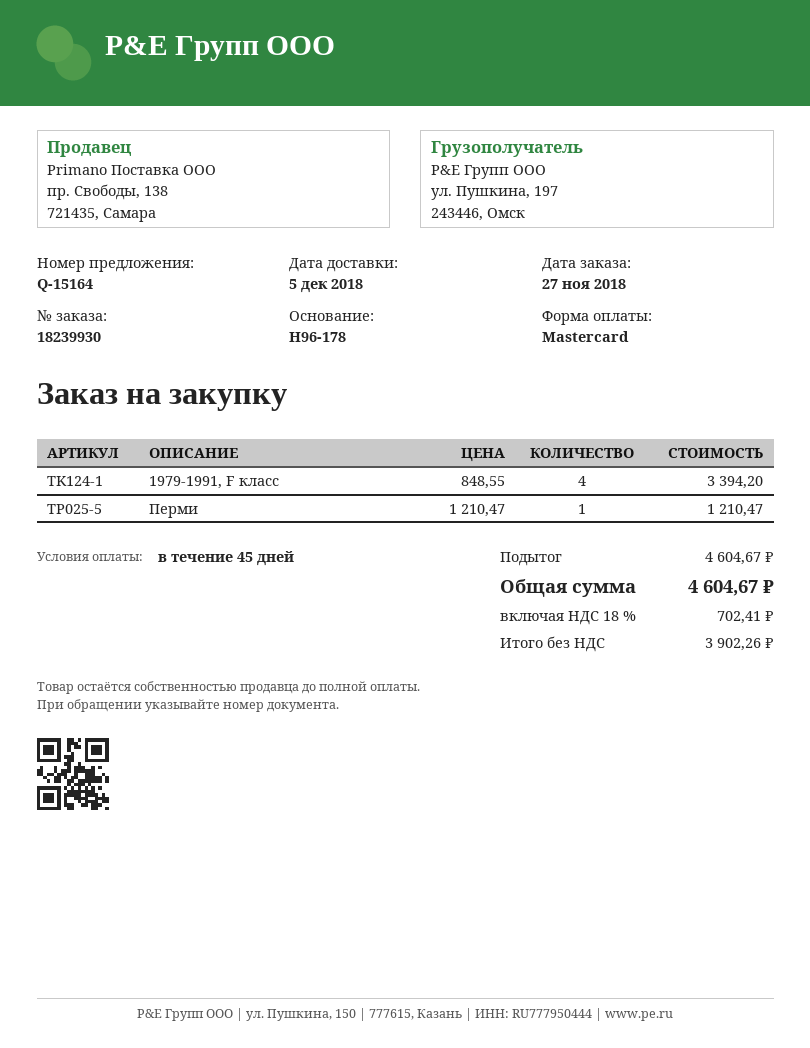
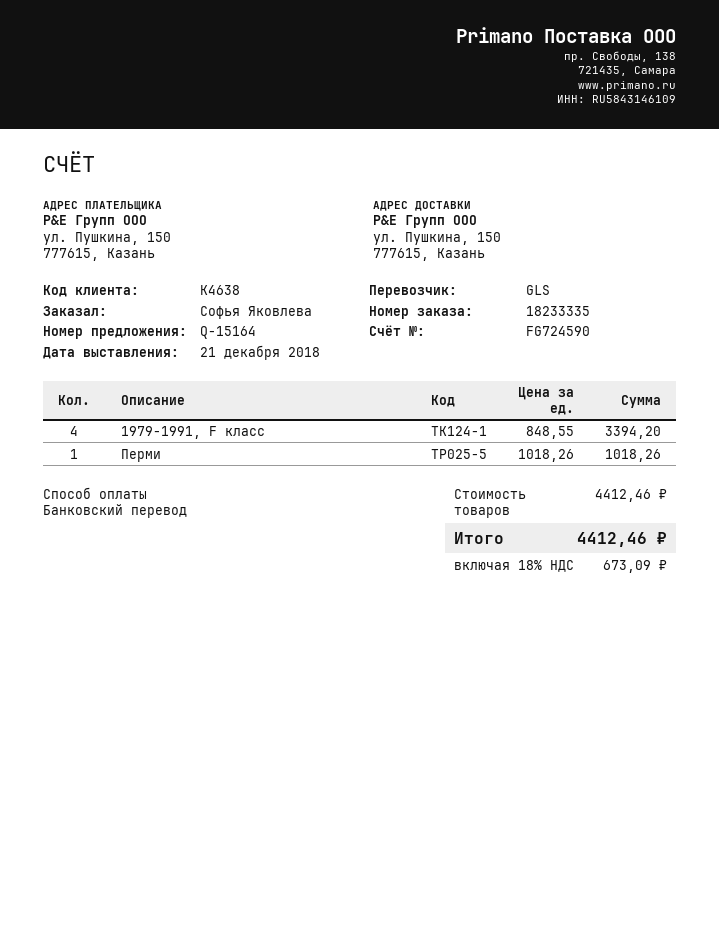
order number: 18239930 -> 18233335
payment method: Mastercard -> bank transfer
ship to: ул. Пушкина, 197, 243446, Омск -> ул. Пушкина, 150, 777615, Казань
Перми: 1 x 1210.47 = 1210.47 -> 1 x 1018.26 = 1018.26
subtotal: 4604.67 -> 4412.46
tax: 18% = 702.41 -> 18% = 673.09
total: 4604.67 -> 4412.46

